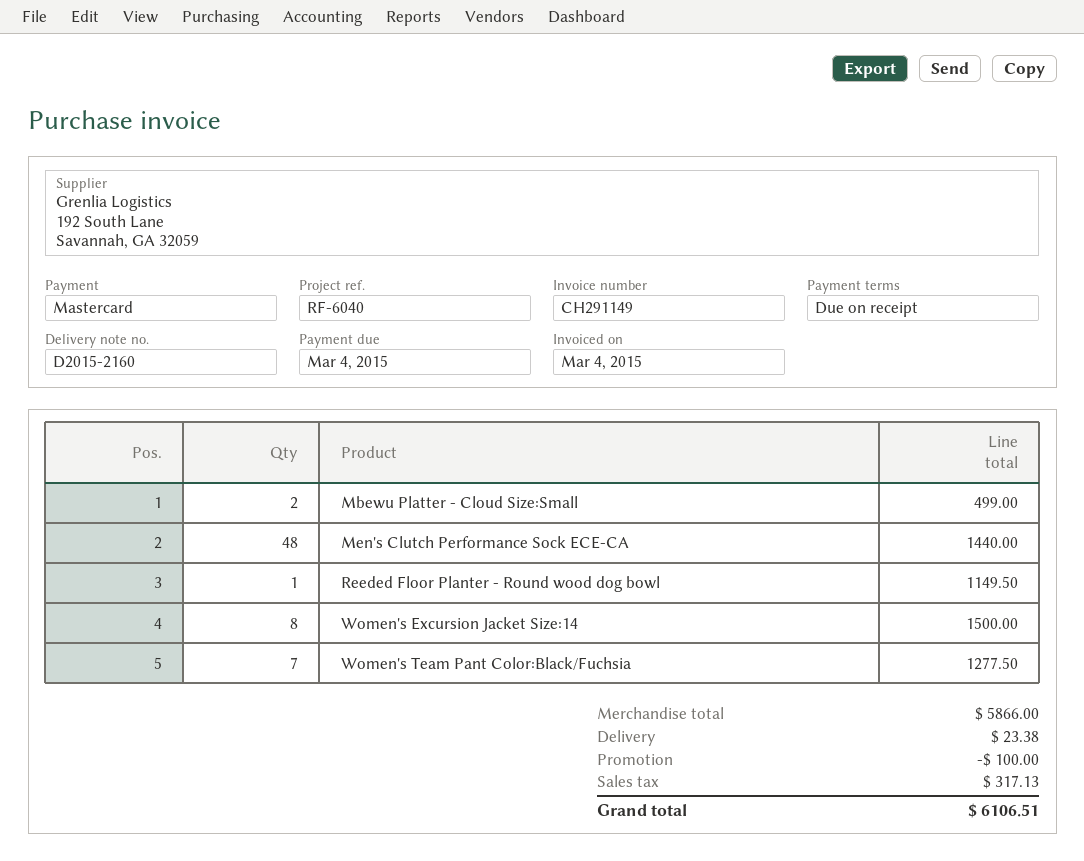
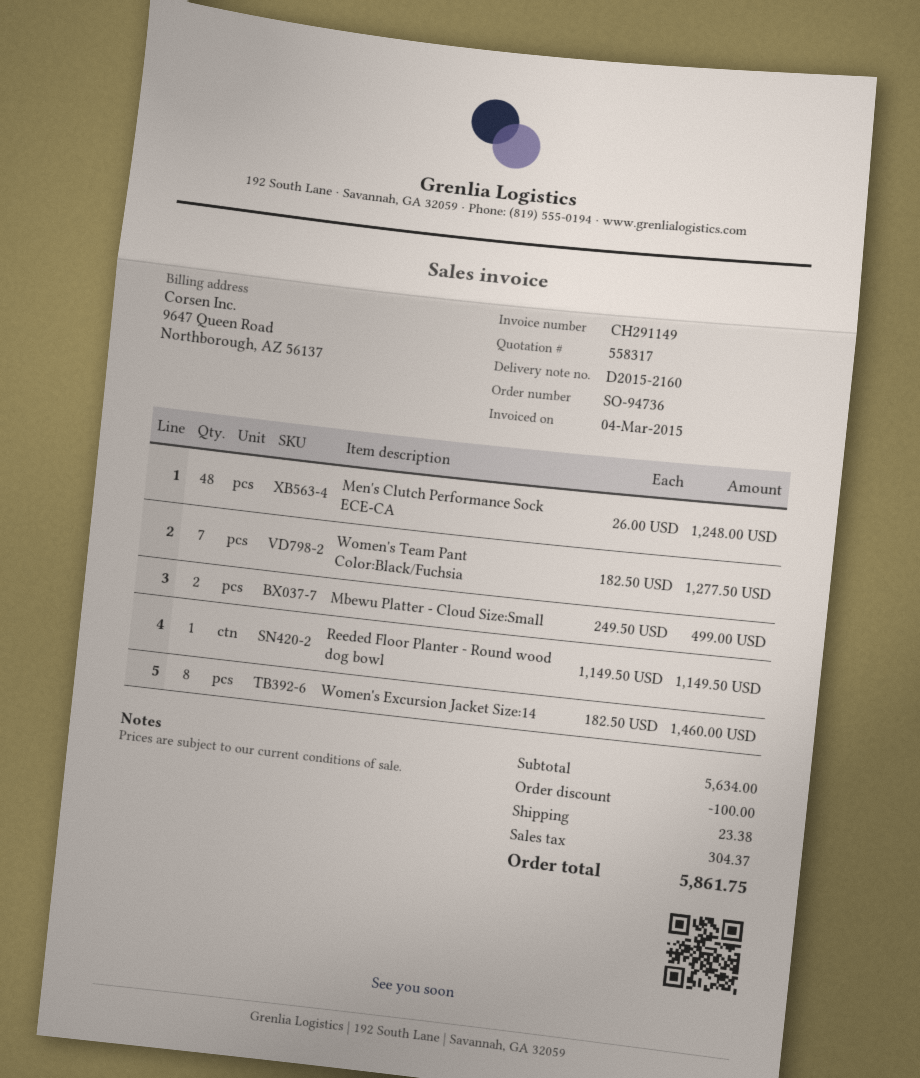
Men's Clutch Performance Sock ECE-CA: 48 for 1440.00 -> 48 for 1248.00
Women's Excursion Jacket Size:14: 8 for 1500.00 -> 8 for 1460.00
subtotal: 5866.00 -> 5634.00
tax: 317.13 -> 304.37
total: 6106.51 -> 5861.75

